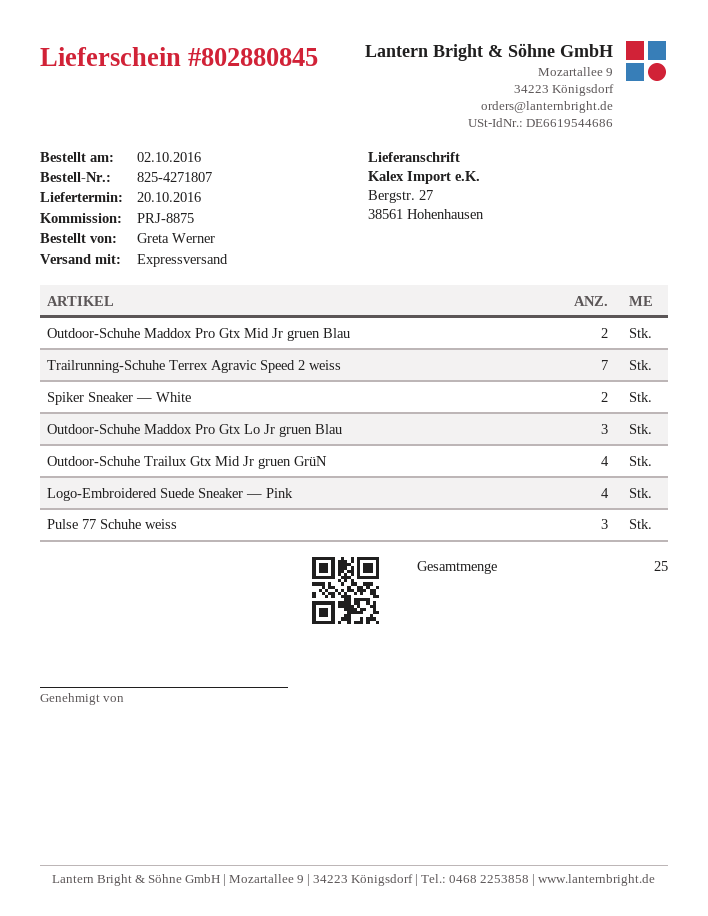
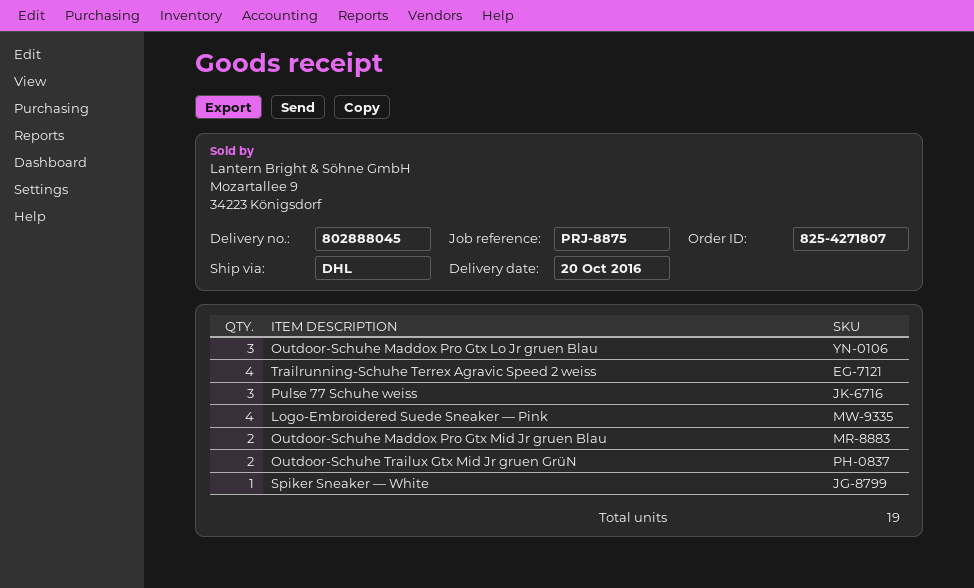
delivery note number: 802880845 -> 802888045
shipping method: express -> DHL
Trailrunning-Schuhe Terrex Agravic Speed 2 weiss: 7 -> 4
Spiker Sneaker — White: 2 -> 1
Outdoor-Schuhe Trailux Gtx Mid Jr gruen GrüN: 4 -> 2
total quantity: 25 -> 19

